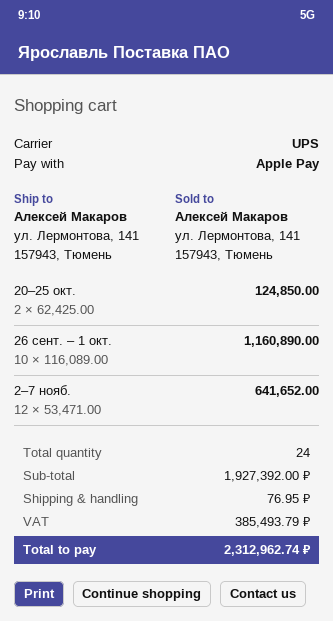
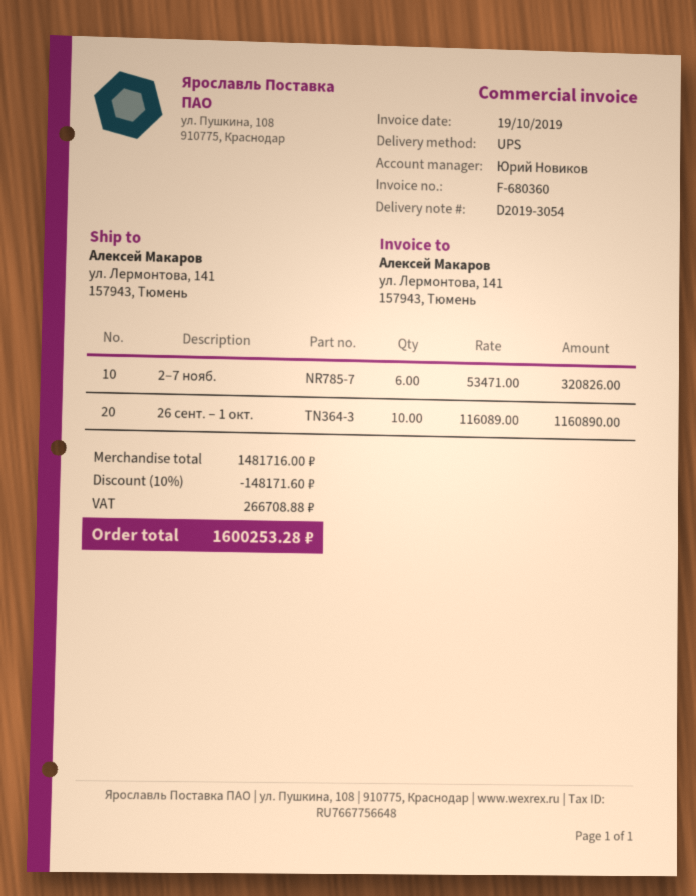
20–25 окт.: 2 x 62425.00 = 124850.00 -> none
2–7 нояб.: 12 x 53471.00 = 641652.00 -> 6 x 53471.00 = 320826.00
subtotal: 1927392.00 -> 1481716.00
discount: none -> 10% = 148171.60
shipping: 76.95 -> none
tax: 385493.79 -> 266708.88
total: 2312962.74 -> 1600253.28

